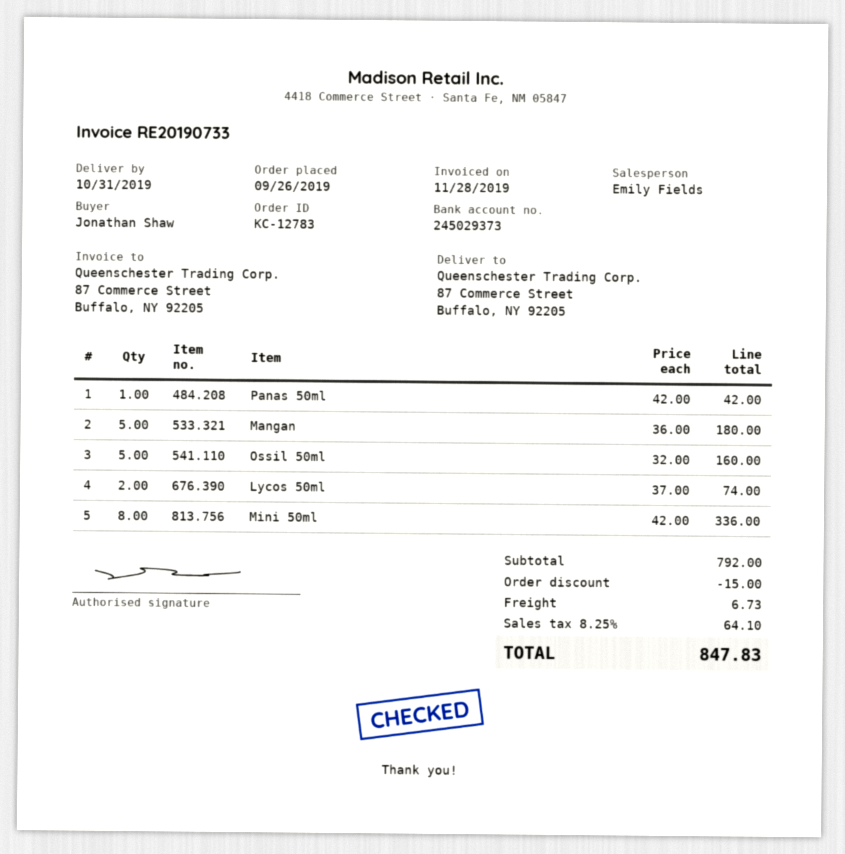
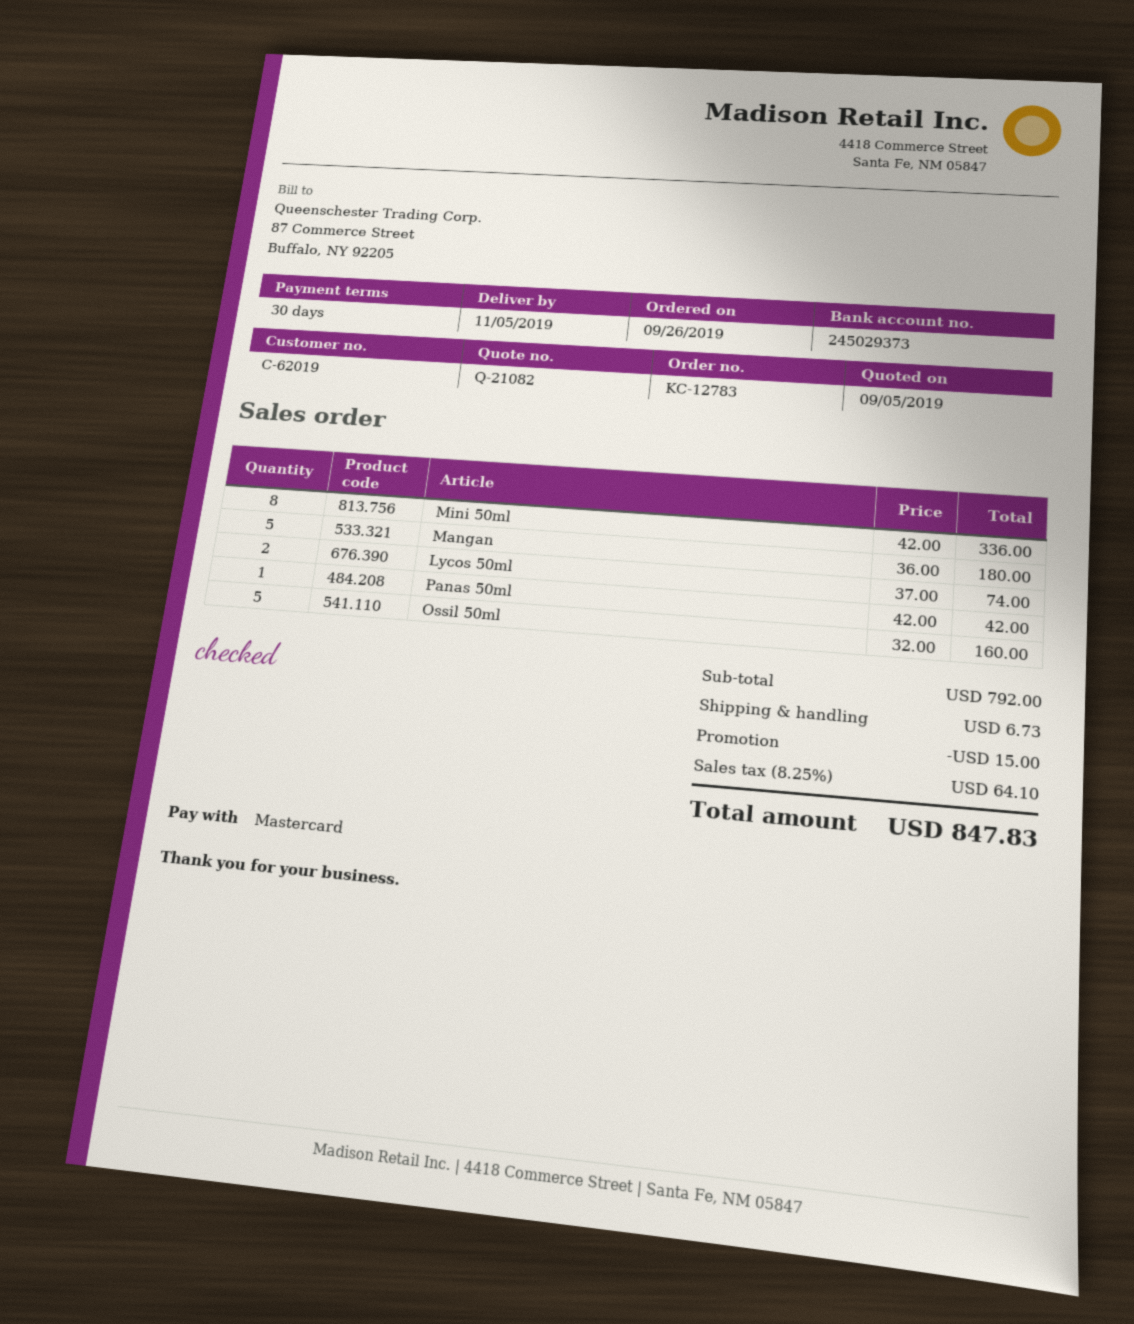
delivery date: 2019-10-31 -> 2019-11-05

